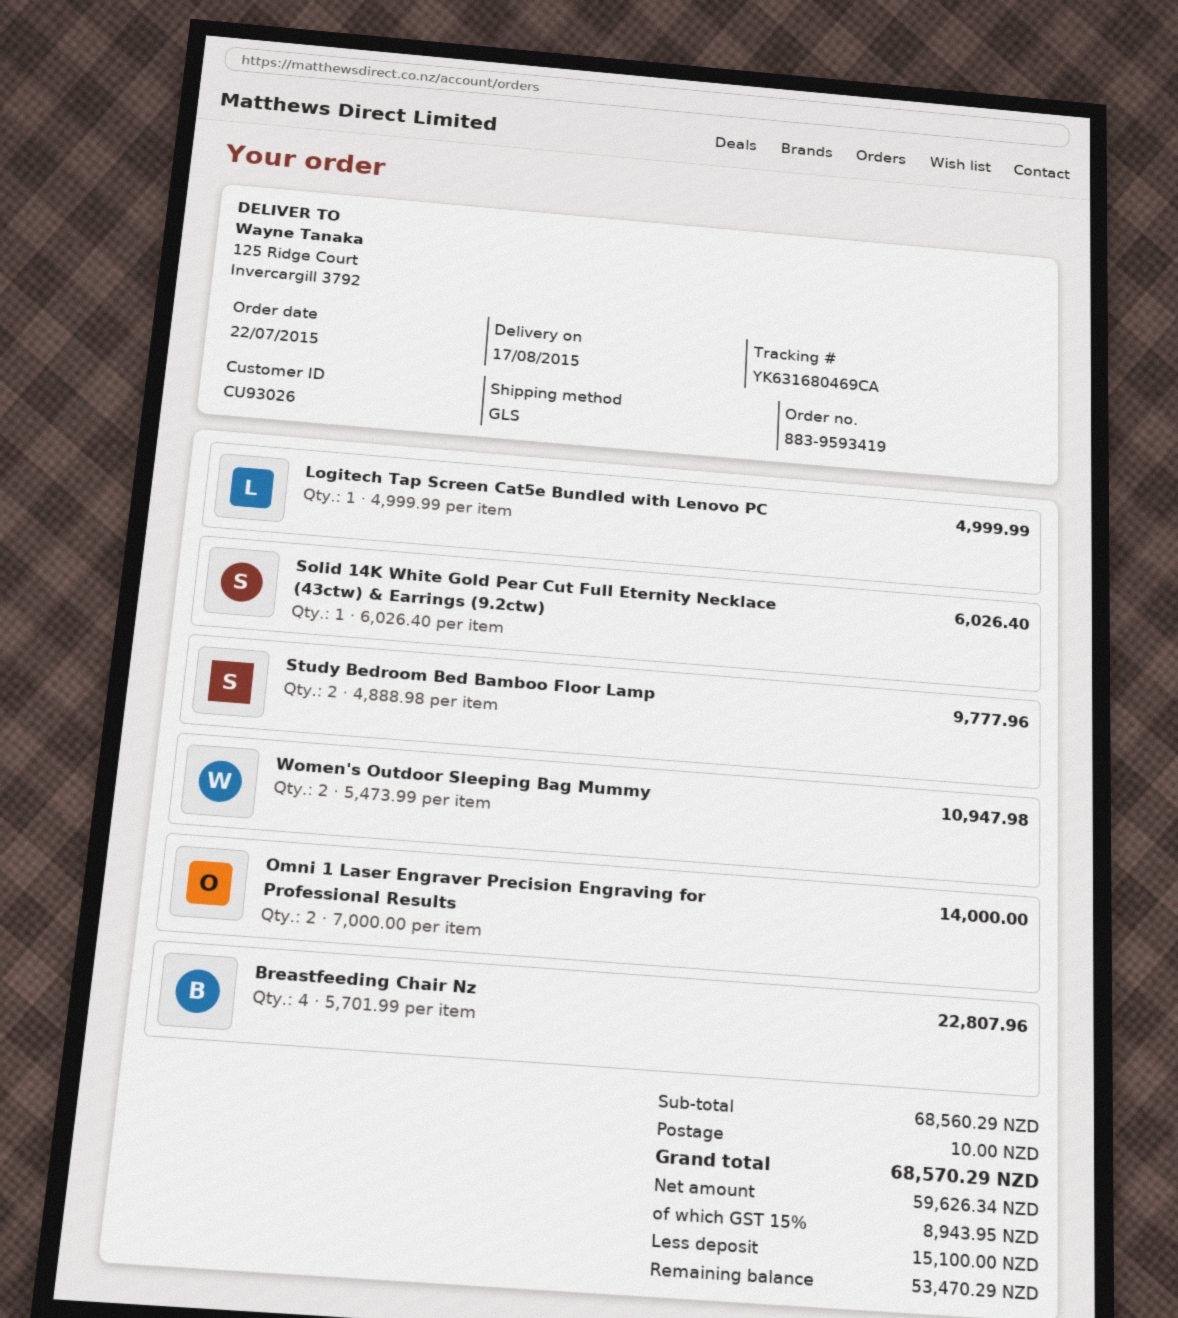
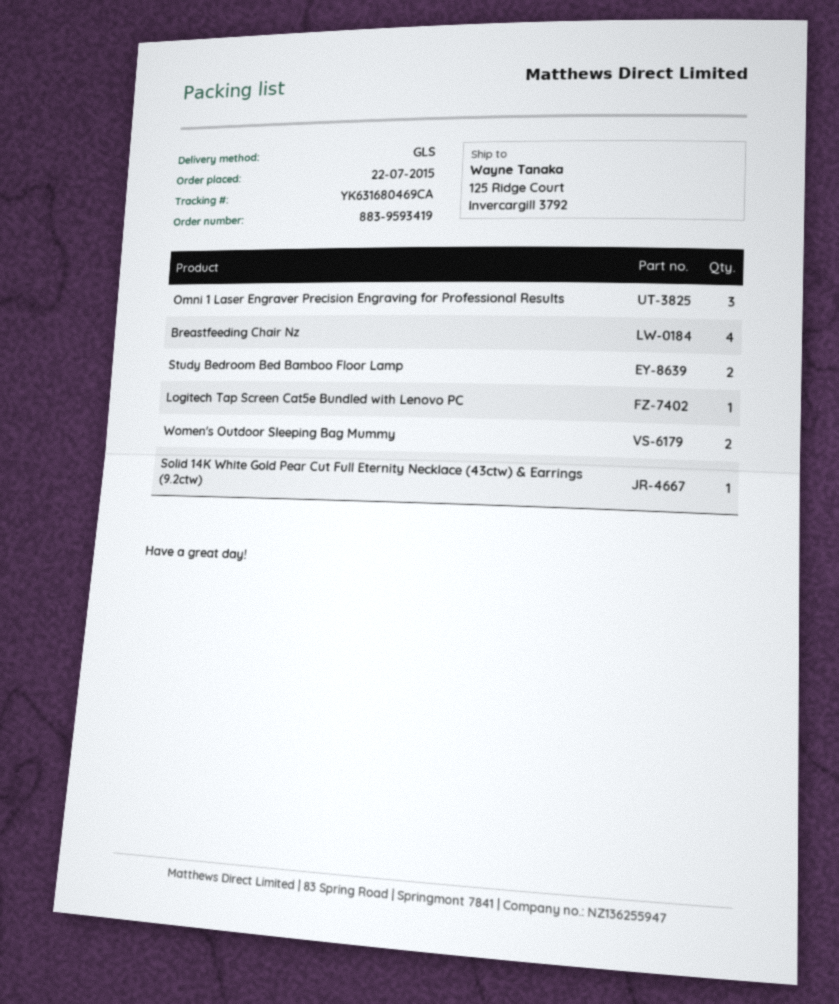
Omni 1 Laser Engraver Precision Engraving for Professional Results: 2 -> 3

